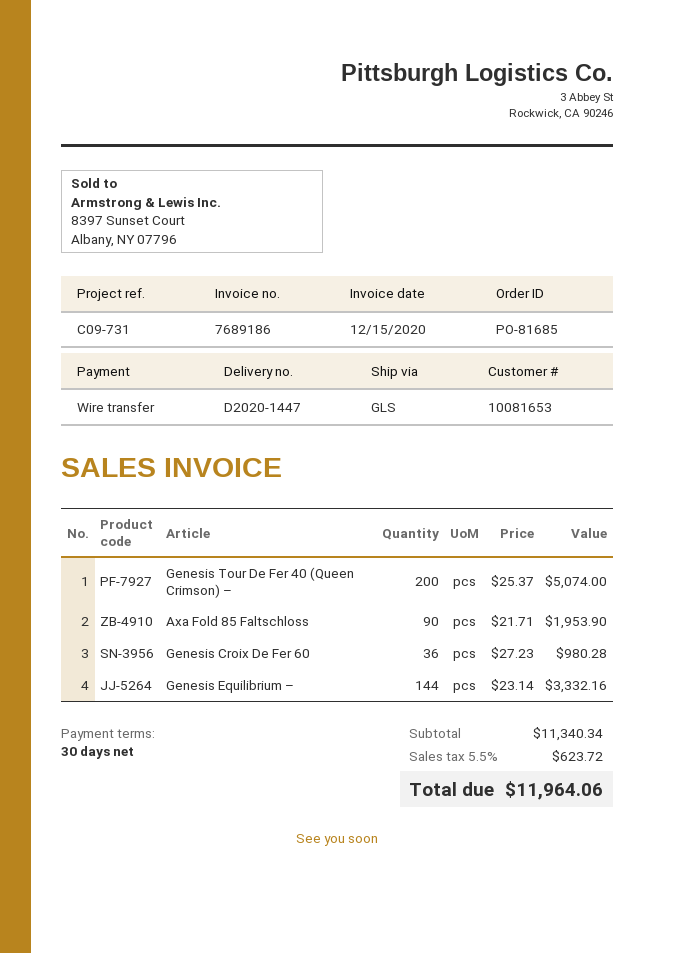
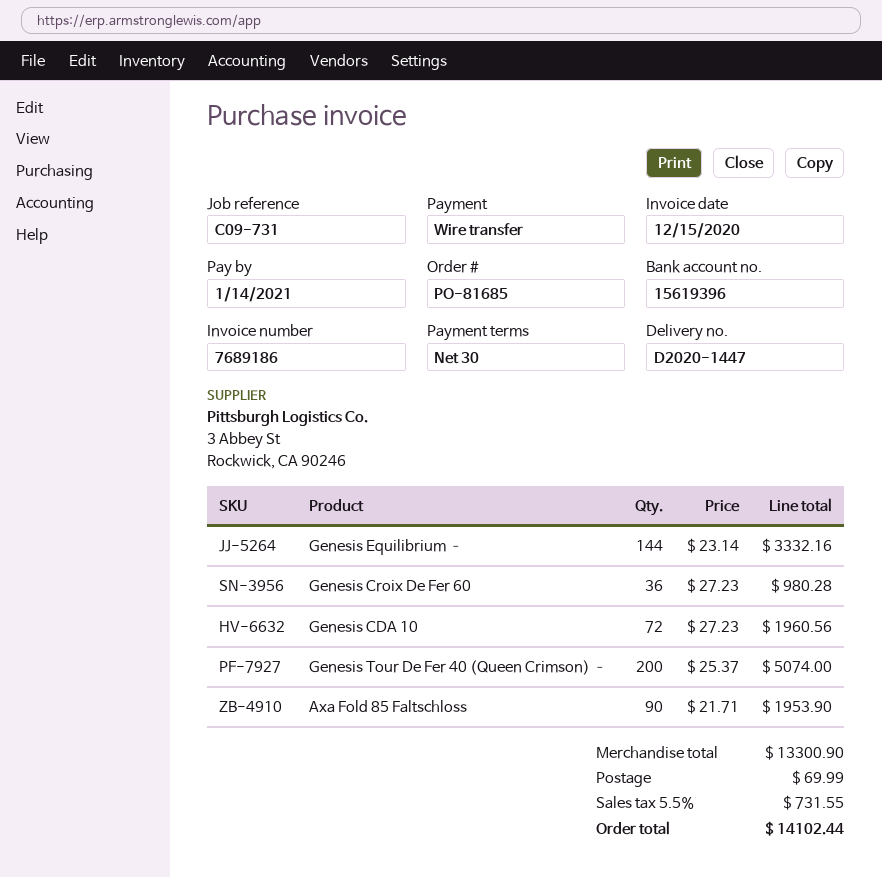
Genesis CDA 10: none -> 72 x 27.23 = 1960.56
subtotal: 11340.34 -> 13300.90
shipping: none -> 69.99
tax: 5.5% = 623.72 -> 5.5% = 731.55
total: 11964.06 -> 14102.44

